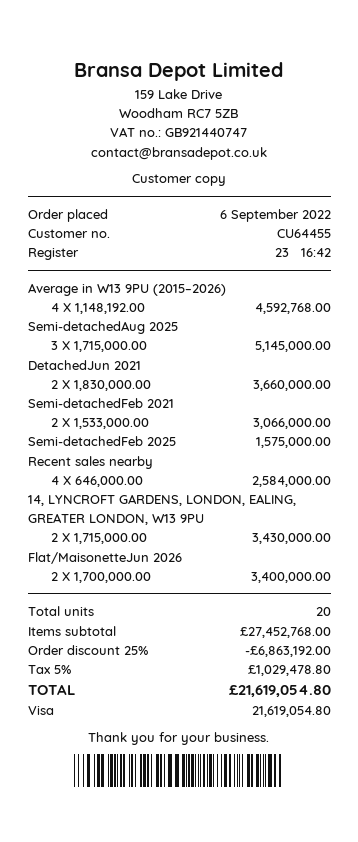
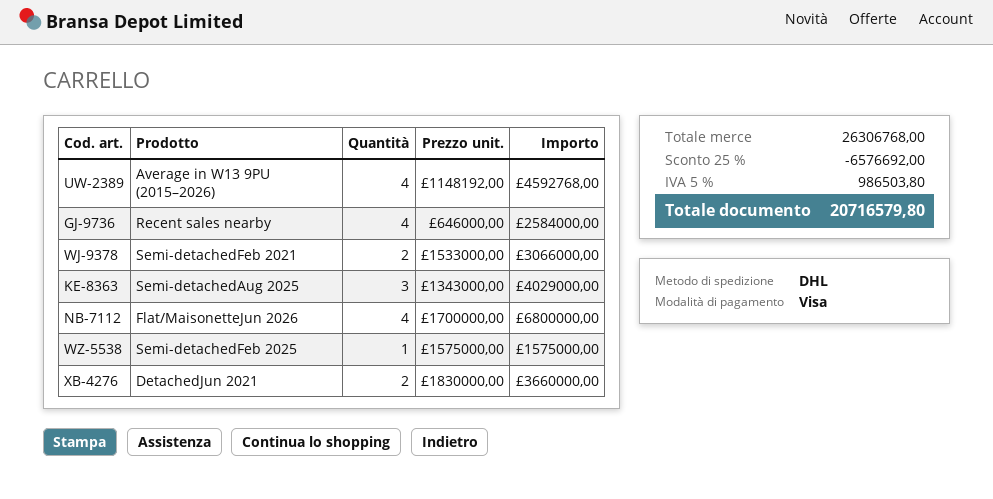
Semi-detachedAug 2025: 3 x 1715000.00 = 5145000.00 -> 3 x 1343000.00 = 4029000.00
14, LYNCROFT GARDENS, LONDON, EALING, GREATER LONDON, W13 9PU: 2 x 1715000.00 = 3430000.00 -> none
Flat/MaisonetteJun 2026: 2 x 1700000.00 = 3400000.00 -> 4 x 1700000.00 = 6800000.00
subtotal: 27452768.00 -> 26306768.00
discount: 25% = 6863192.00 -> 25% = 6576692.00
tax: 5% = 1029478.80 -> 5% = 986503.80
total: 21619054.80 -> 20716579.80

